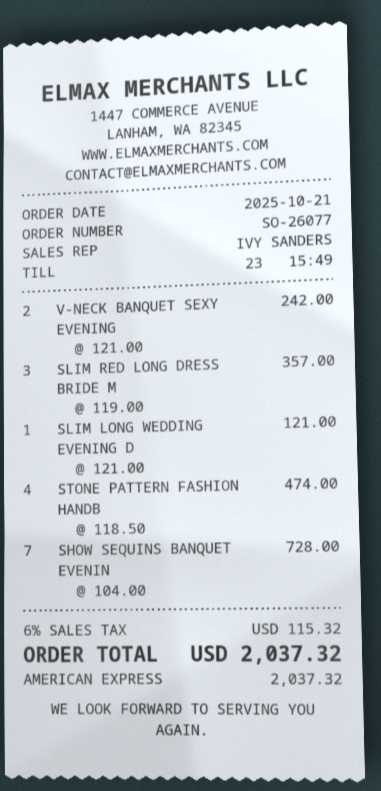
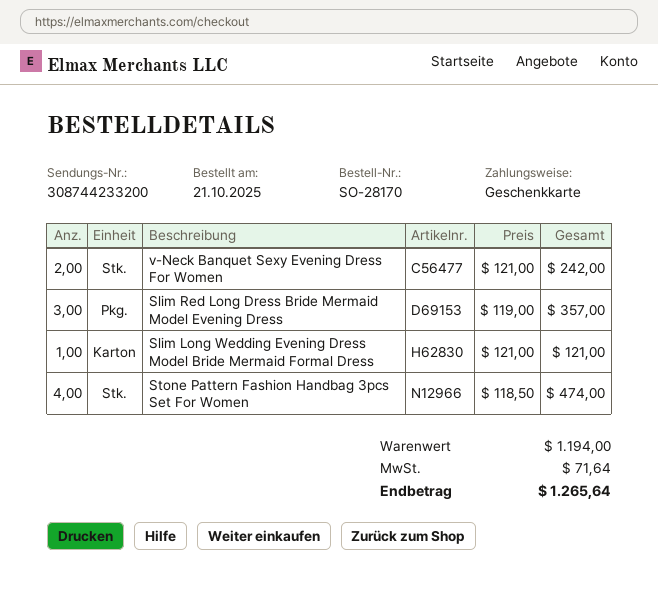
order number: SO-26077 -> SO-28170
payment method: American Express -> gift card
SHOW SEQUINS BANQUET EVENIN: 7 x 104.00 = 728.00 -> none
tax: 115.32 -> 71.64
total: 2037.32 -> 1265.64

